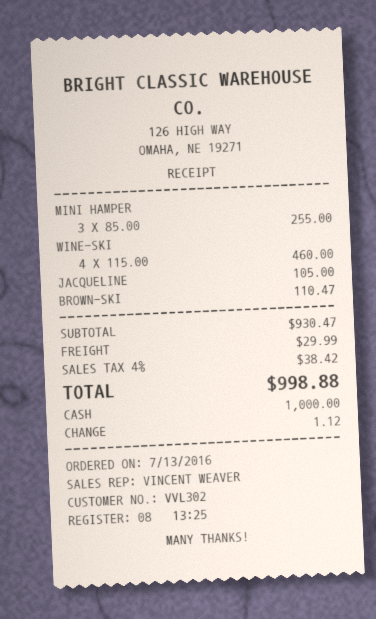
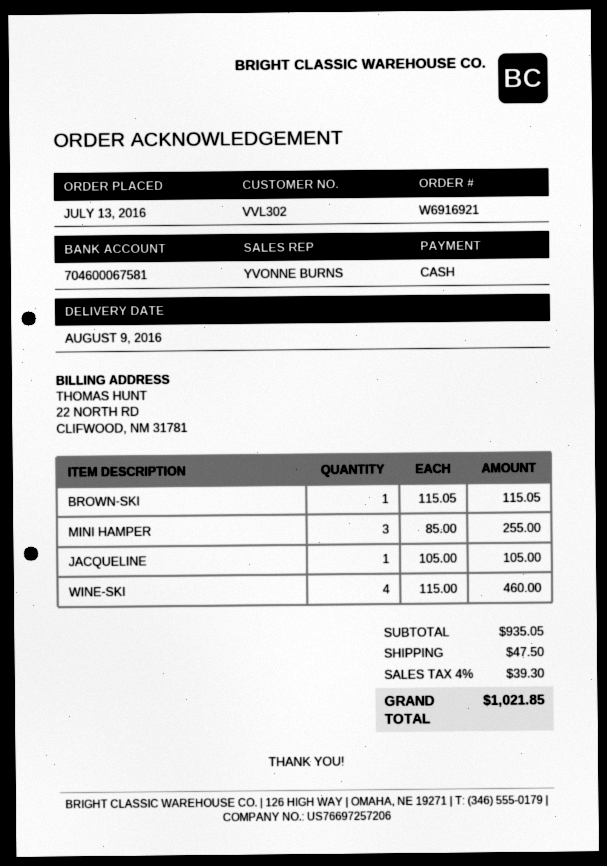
sales rep: VINCENT WEAVER -> YVONNE BURNS
BROWN-SKI: 1 x 110.47 = 110.47 -> 1 x 115.05 = 115.05
subtotal: 930.47 -> 935.05
shipping: 29.99 -> 47.50
tax: 4% = 38.42 -> 4% = 39.30
total: 998.88 -> 1021.85

